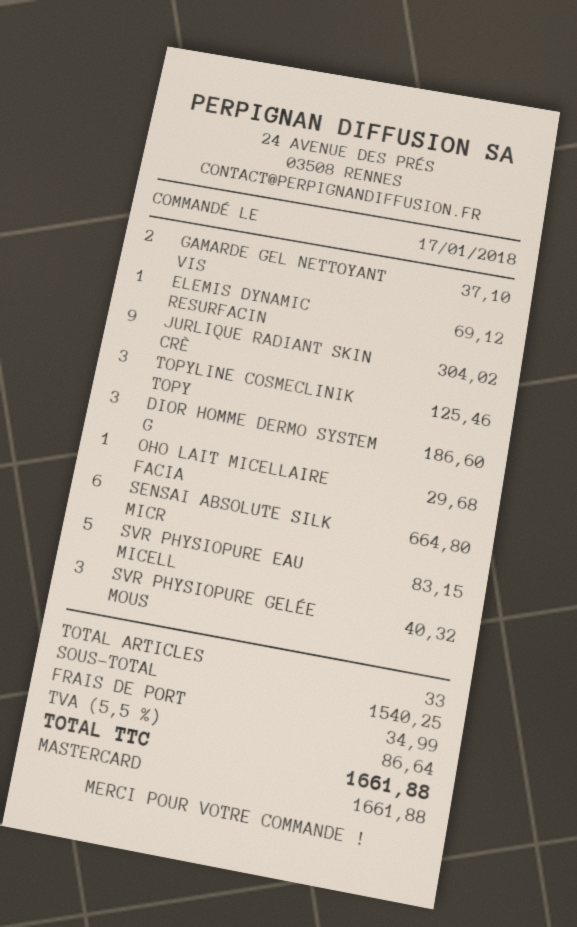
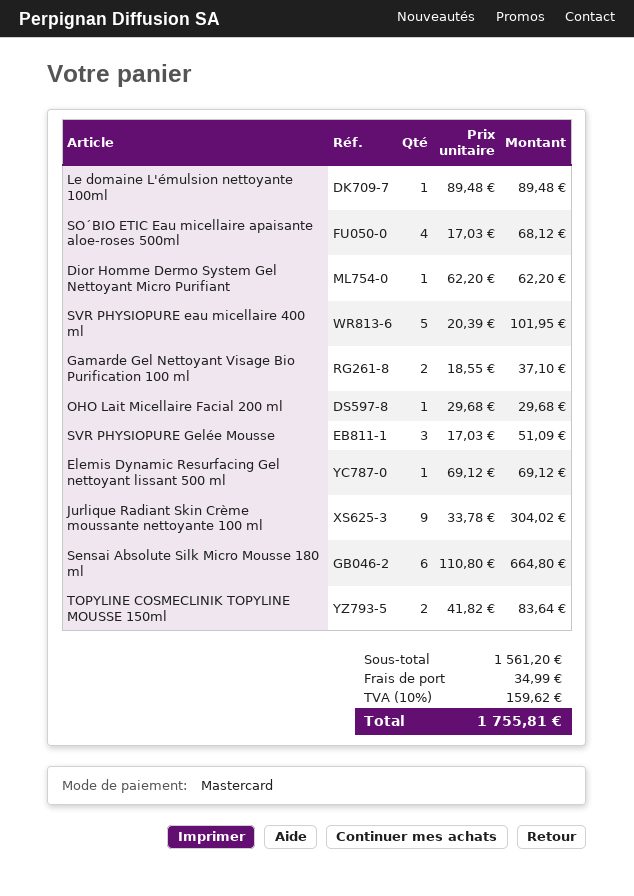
TOPYLINE COSMECLINIK TOPY: 3 for 125.46 -> 2 for 83.64
DIOR HOMME DERMO SYSTEM G: 3 for 186.60 -> 1 for 62.20
SVR PHYSIOPURE EAU MICELL: 5 for 83.15 -> 5 for 101.95
SVR PHYSIOPURE GELÉE MOUS: 3 for 40.32 -> 3 for 51.09
Le domaine L'émulsion nettoyante 100ml: none -> 1 for 89.48
SO´BIO ETIC Eau micellaire apaisante aloe-roses 500ml: none -> 4 for 68.12
subtotal: 1540.25 -> 1561.20
tax: 5.5% = 86.64 -> 10% = 159.62
total: 1661.88 -> 1755.81

